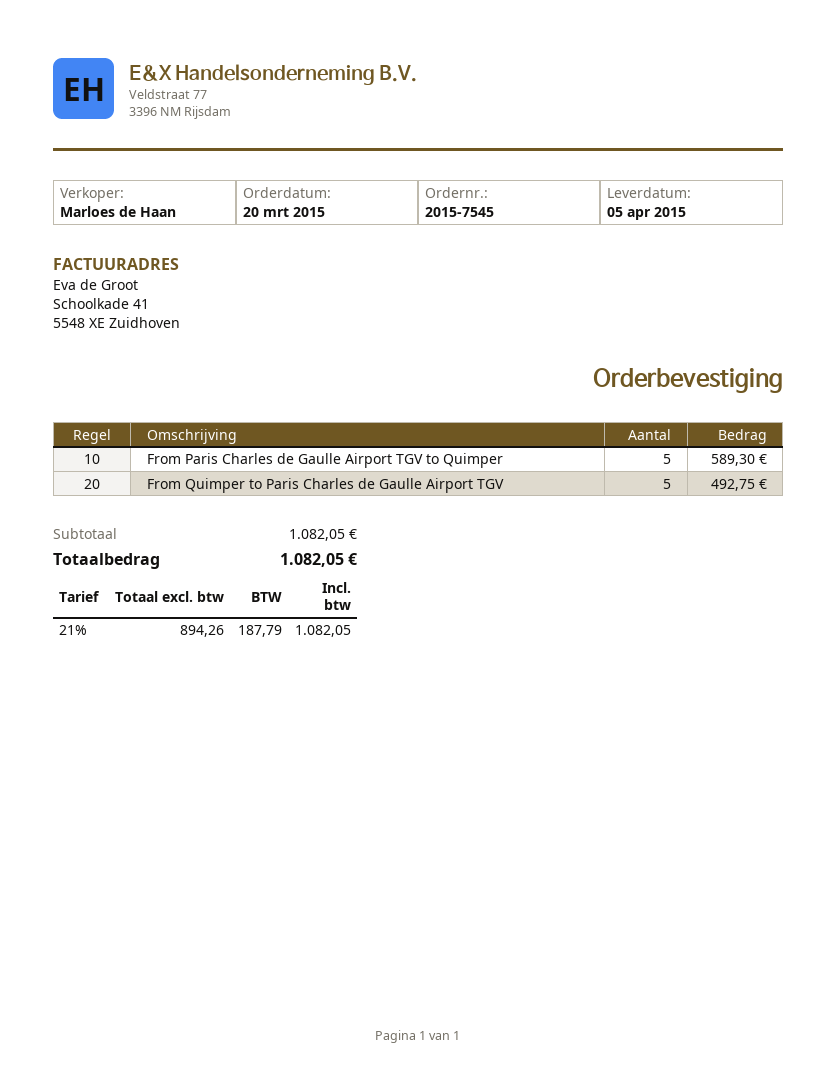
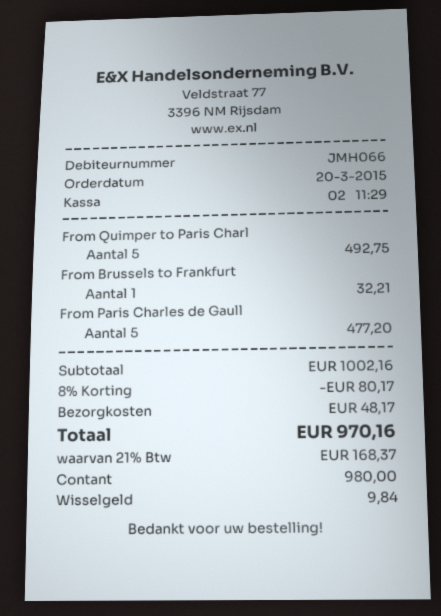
From Paris Charles de Gaulle Airport TGV to Quimper: 5 for 589.30 -> 5 for 477.20
From Brussels to Frankfurt: none -> 1 for 32.21
subtotal: 1082.05 -> 1002.16
discount: none -> 8% = 80.17
shipping: none -> 48.17
tax: 21% = 187.79 -> 21% = 168.37
total: 1082.05 -> 970.16

